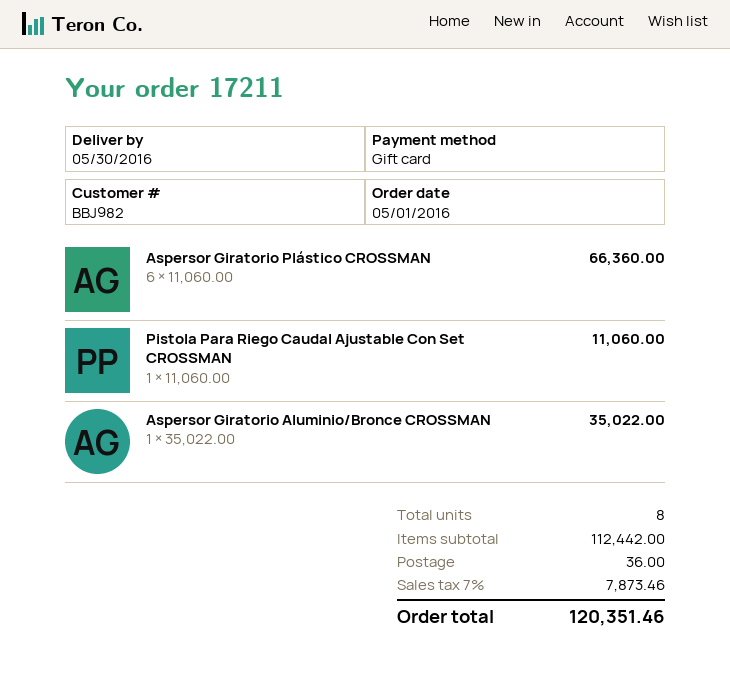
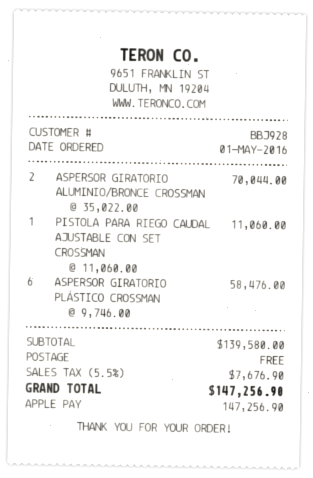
customer number: BBJ982 -> BBJ928
payment method: gift card -> Apple Pay
Aspersor Giratorio Plástico CROSSMAN: 6 x 11060.00 = 66360.00 -> 6 x 9746.00 = 58476.00
Aspersor Giratorio Aluminio/Bronce CROSSMAN: 1 x 35022.00 = 35022.00 -> 2 x 35022.00 = 70044.00
subtotal: 112442.00 -> 139580.00
shipping: 36.00 -> 0.00
tax: 7% = 7873.46 -> 5.5% = 7676.90
total: 120351.46 -> 147256.90

